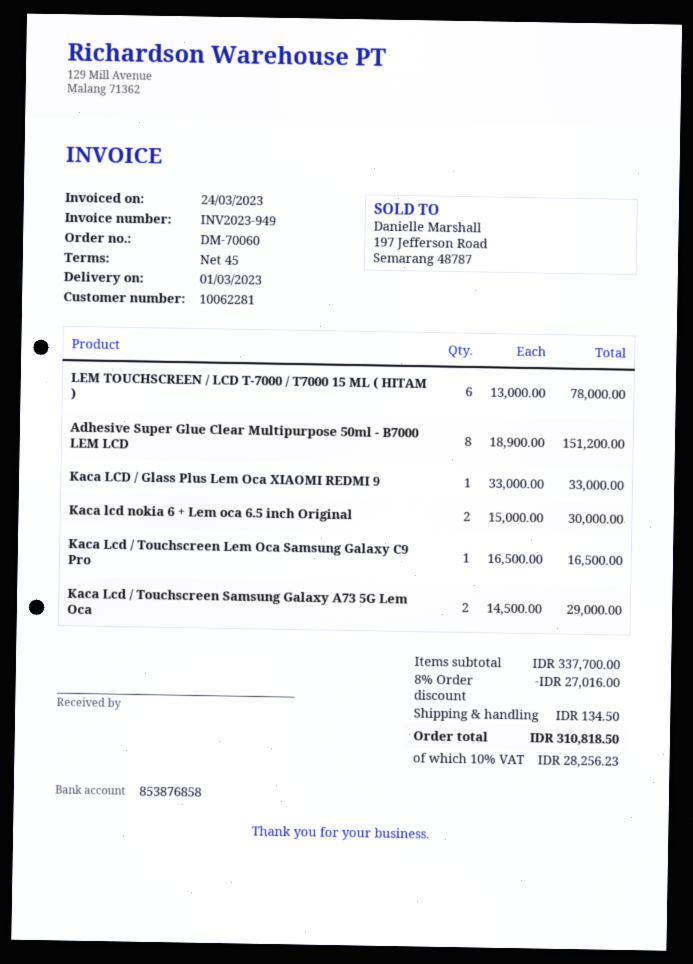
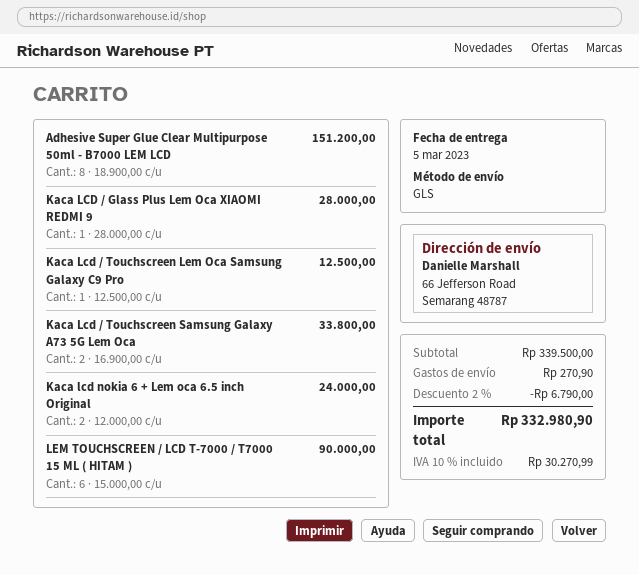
delivery date: 2023-03-01 -> 2023-03-05
LEM TOUCHSCREEN / LCD T-7000 / T7000 15 ML ( HITAM ): 6 x 13000.00 = 78000.00 -> 6 x 15000.00 = 90000.00
Kaca LCD / Glass Plus Lem Oca XIAOMI REDMI 9: 1 x 33000.00 = 33000.00 -> 1 x 28000.00 = 28000.00
Kaca lcd nokia 6 + Lem oca 6.5 inch Original: 2 x 15000.00 = 30000.00 -> 2 x 12000.00 = 24000.00
Kaca Lcd / Touchscreen Lem Oca Samsung Galaxy C9 Pro: 1 x 16500.00 = 16500.00 -> 1 x 12500.00 = 12500.00
Kaca Lcd / Touchscreen Samsung Galaxy A73 5G Lem Oca: 2 x 14500.00 = 29000.00 -> 2 x 16900.00 = 33800.00
subtotal: 337700.00 -> 339500.00
discount: 8% = 27016.00 -> 2% = 6790.00
shipping: 134.50 -> 270.90
tax: 10% = 28256.23 -> 10% = 30270.99
total: 310818.50 -> 332980.90

